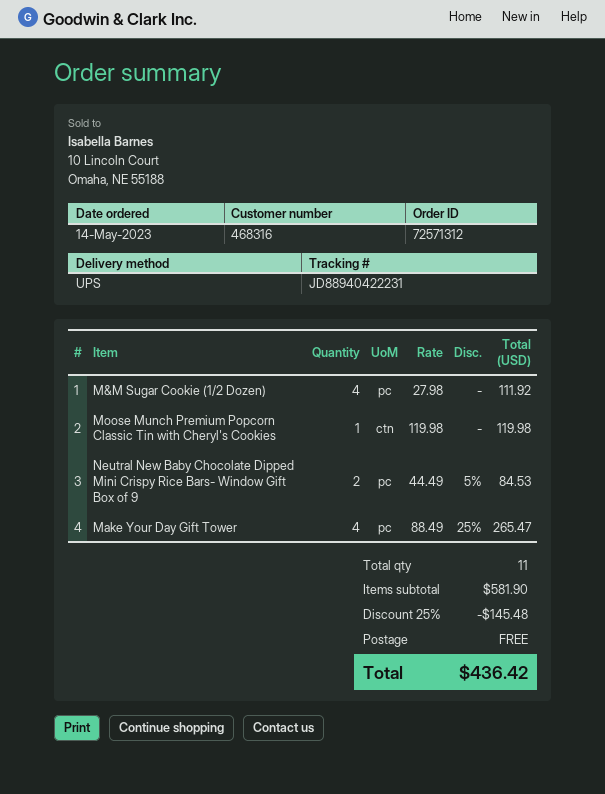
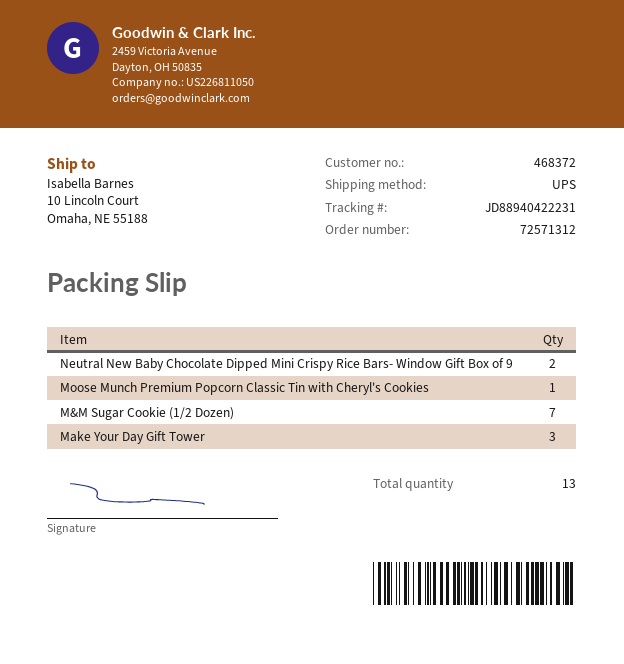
customer number: 468316 -> 468372
M&M Sugar Cookie (1/2 Dozen): 4 -> 7
Make Your Day Gift Tower: 4 -> 3
total quantity: 11 -> 13

